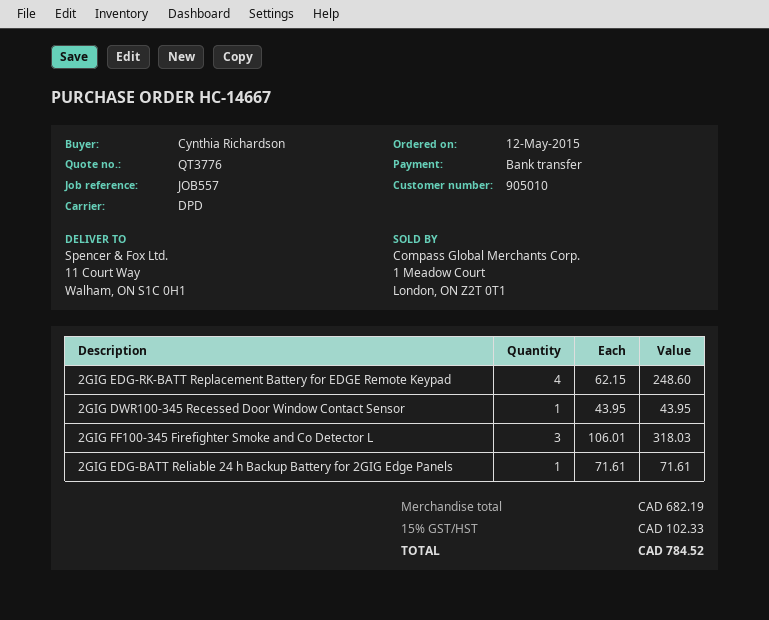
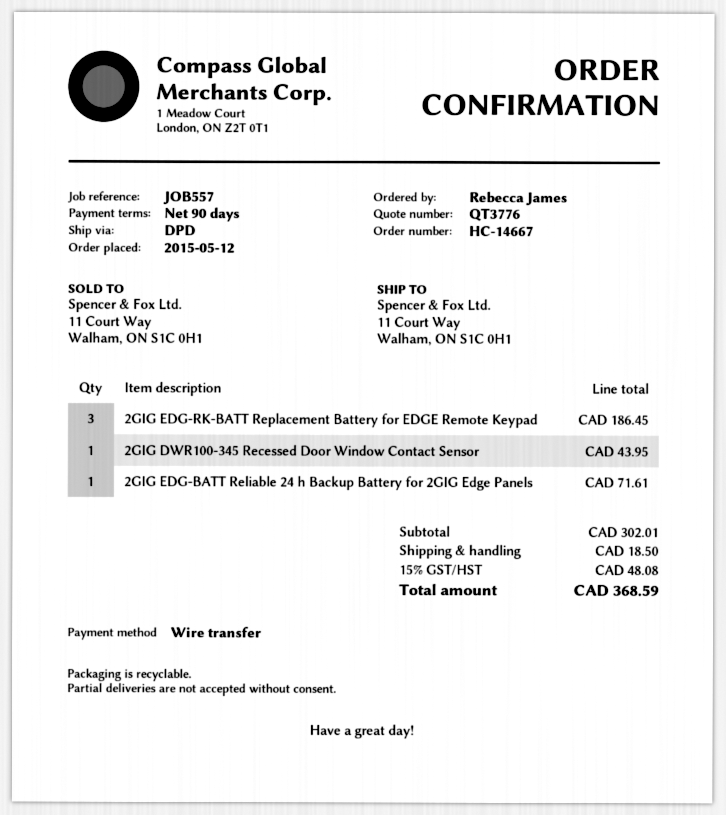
ordered by: Cynthia Richardson -> Rebecca James
2GIG EDG-RK-BATT Replacement Battery for EDGE Remote Keypad: 4 for 248.60 -> 3 for 186.45
2GIG FF100-345 Firefighter Smoke and Co Detector L: 3 for 318.03 -> none
subtotal: 682.19 -> 302.01
shipping: none -> 18.50
tax: 15% = 102.33 -> 15% = 48.08
total: 784.52 -> 368.59

